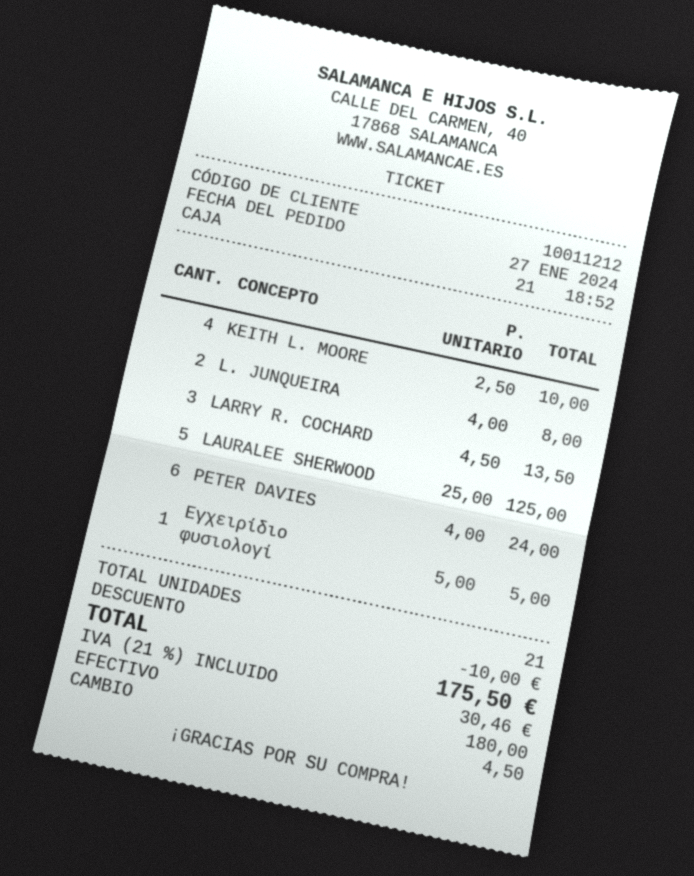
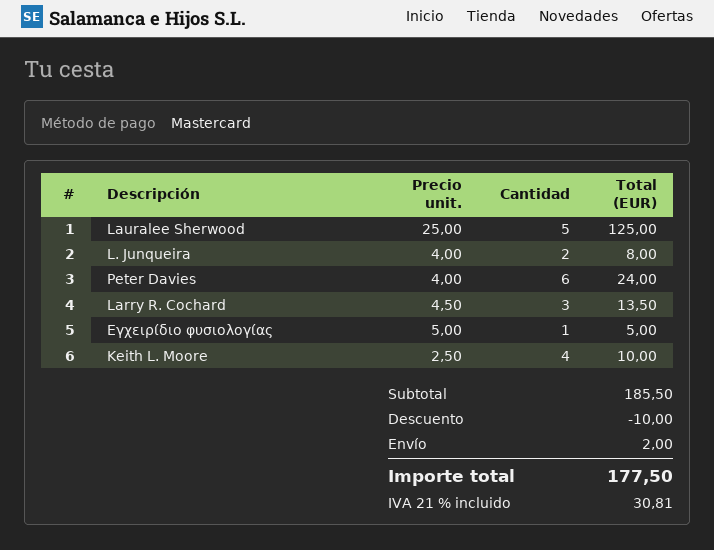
payment method: cash -> Mastercard
shipping: none -> 2.00
tax: 21% = 30.46 -> 21% = 30.81
total: 175.50 -> 177.50

